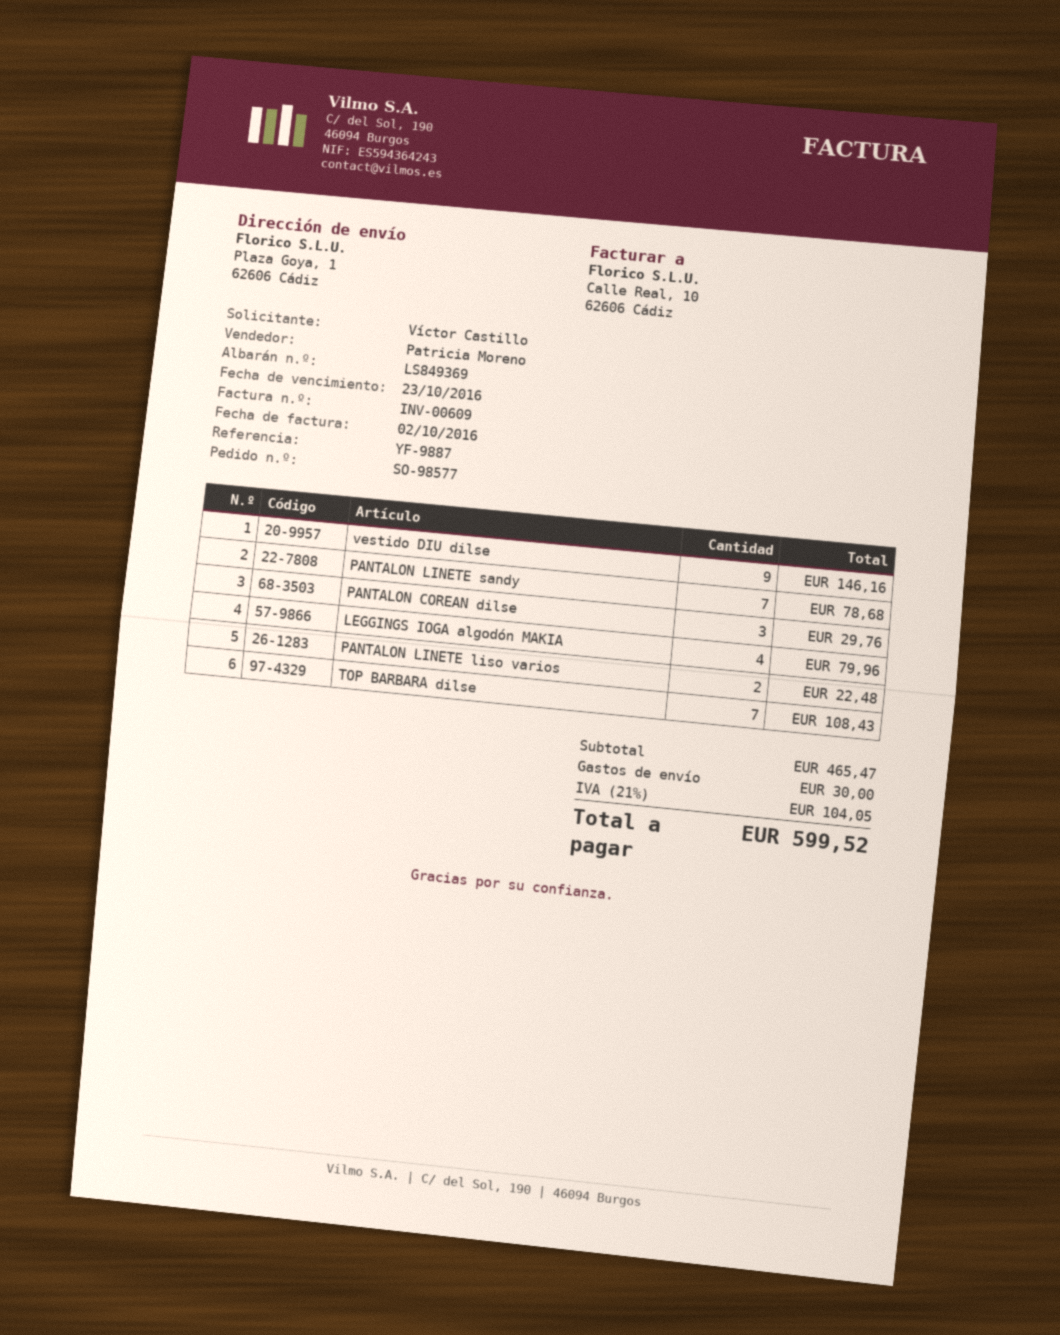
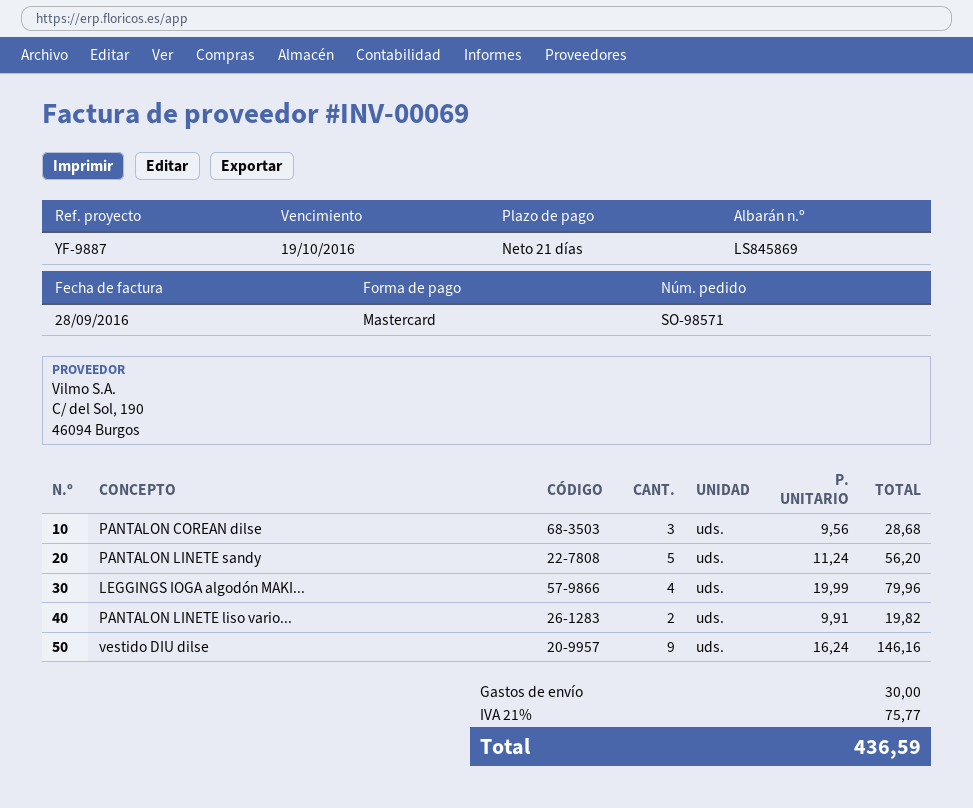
order number: SO-98577 -> SO-98571
delivery note number: LS849369 -> LS845869
invoice number: INV-00609 -> INV-00069
invoice date: 2016-10-02 -> 2016-09-28
due date: 2016-10-23 -> 2016-10-19
PANTALON LINETE sandy: 7 for 78.68 -> 5 for 56.20
PANTALON COREAN dilse: 3 for 29.76 -> 3 for 28.68
PANTALON LINETE liso varios: 2 for 22.48 -> 2 for 19.82
TOP BARBARA dilse: 7 for 108.43 -> none
tax: 21% = 104.05 -> 21% = 75.77
total: 599.52 -> 436.59

